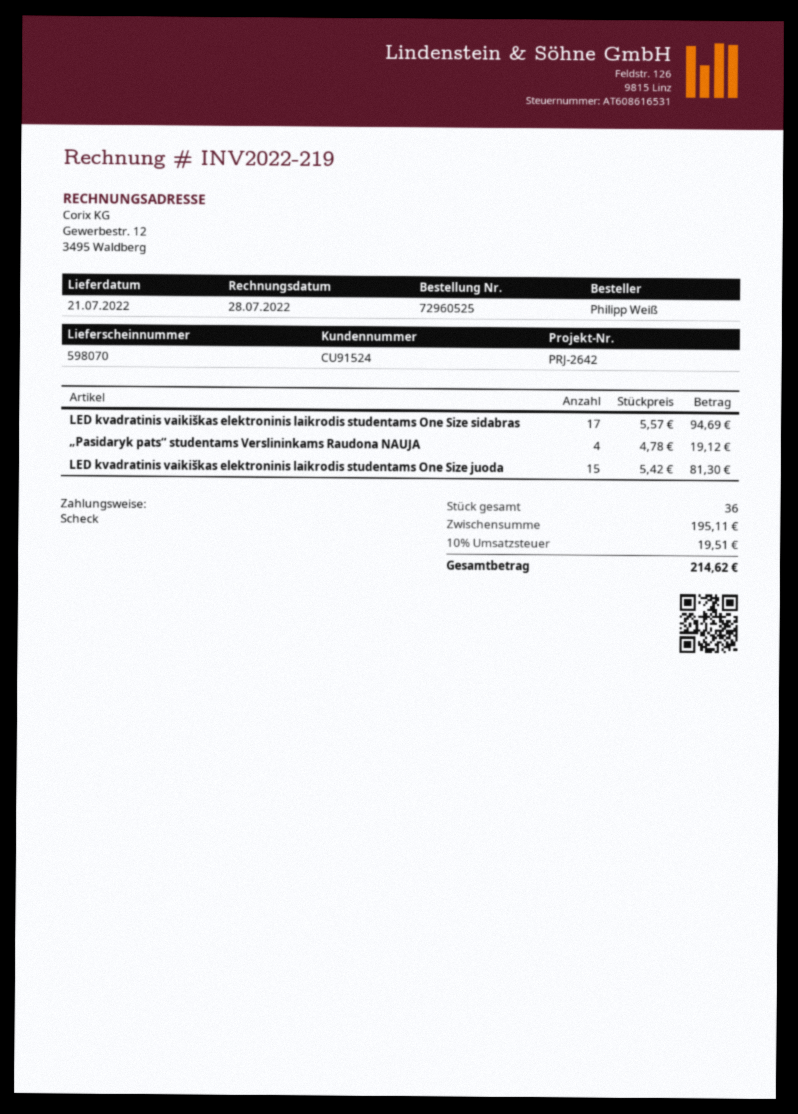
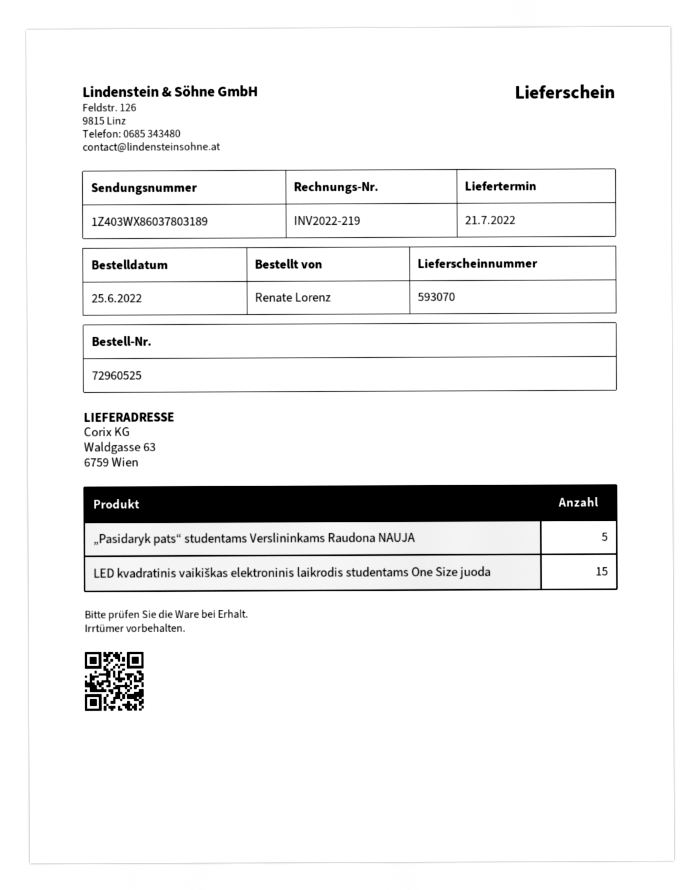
delivery note number: 598070 -> 593070
ordered by: Philipp Weiß -> Renate Lorenz
LED kvadratinis vaikiškas elektroninis laikrodis studentams One Size sidabras: 17 -> none
„Pasidaryk pats“ studentams Verslininkams Raudona NAUJA: 4 -> 5

